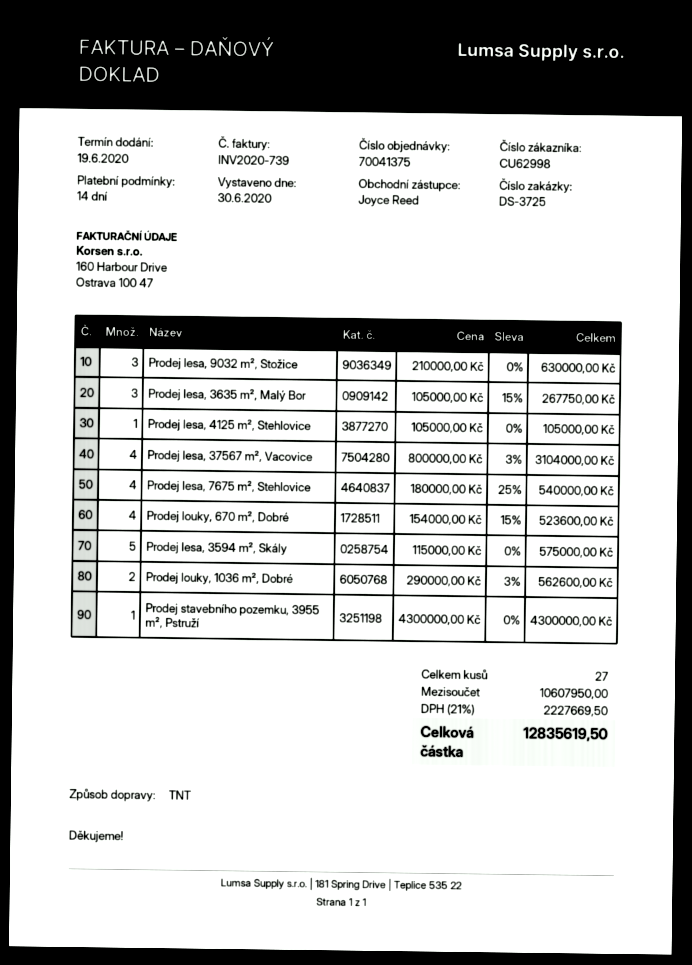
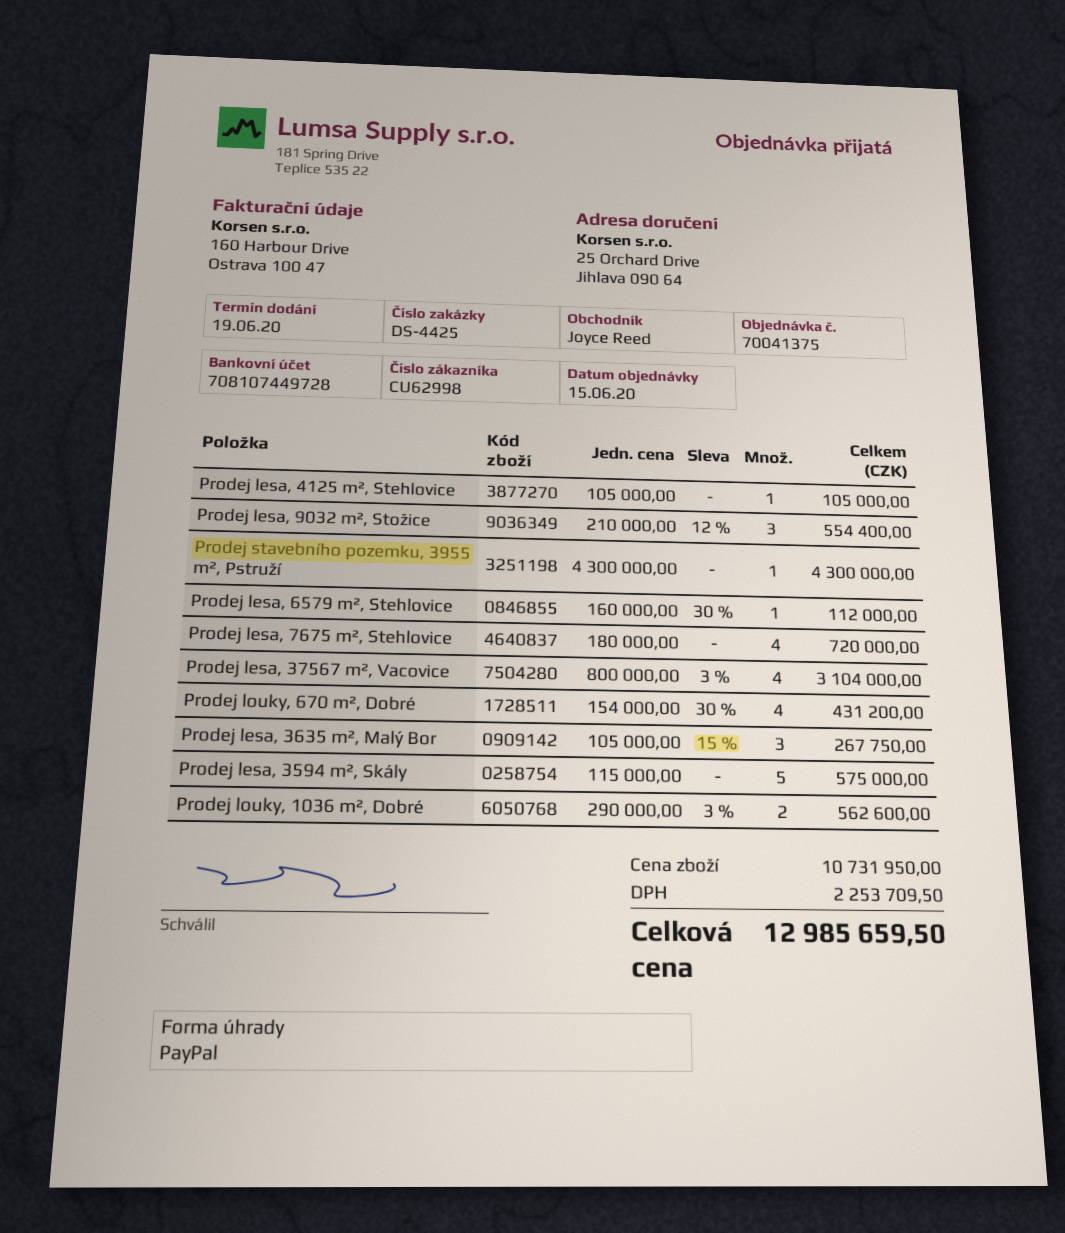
reference: DS-3725 -> DS-4425
Prodej lesa, 9032 m², Stožice: 3 x 210000.00 = 630000.00 -> 3 x 210000.00 - 12% = 554400.00
Prodej lesa, 7675 m², Stehlovice: 4 x 180000.00 - 25% = 540000.00 -> 4 x 180000.00 = 720000.00
Prodej louky, 670 m², Dobré: 4 x 154000.00 - 15% = 523600.00 -> 4 x 154000.00 - 30% = 431200.00
Prodej lesa, 6579 m², Stehlovice: none -> 1 x 160000.00 - 30% = 112000.00
subtotal: 10607950.00 -> 10731950.00
tax: 2227669.50 -> 2253709.50
total: 12835619.50 -> 12985659.50

